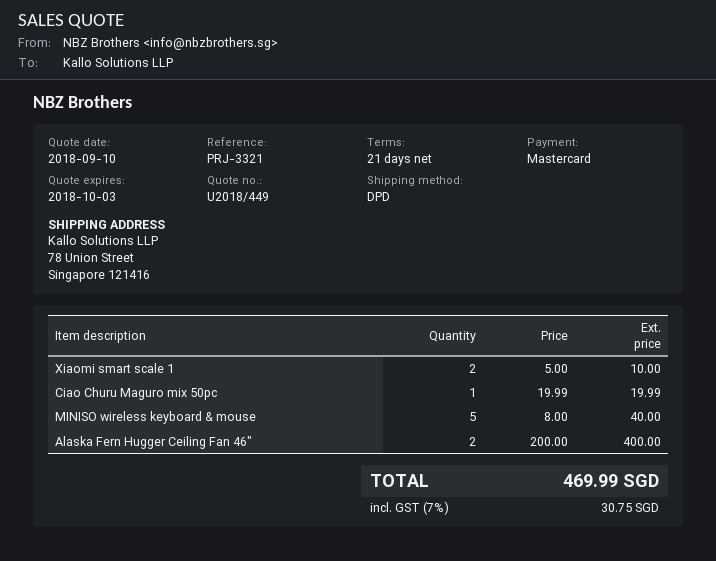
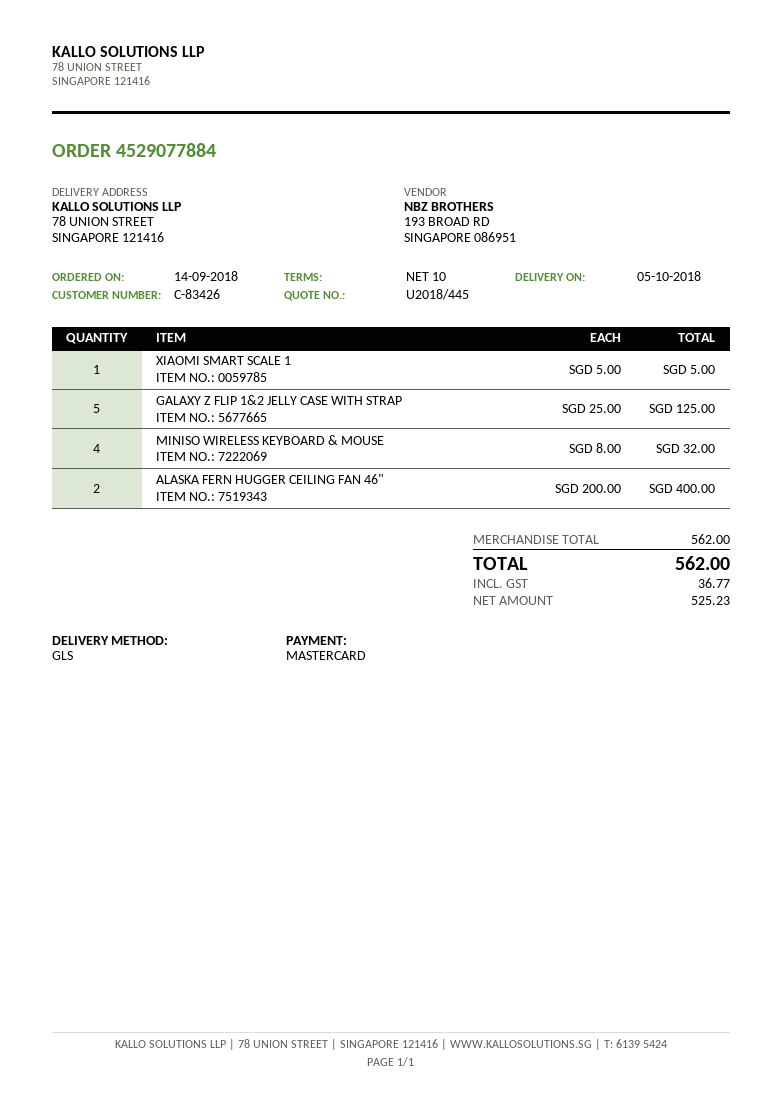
quote number: U2018/449 -> U2018/445
payment terms: 21 days -> 10 days
shipping method: DPD -> GLS
Xiaomi smart scale 1: 2 x 5.00 = 10.00 -> 1 x 5.00 = 5.00
Ciao Churu Maguro mix 50pc: 1 x 19.99 = 19.99 -> none
MINISO wireless keyboard & mouse: 5 x 8.00 = 40.00 -> 4 x 8.00 = 32.00
GALAXY Z FLIP 1&2 JELLY CASE WITH STRAP: none -> 5 x 25.00 = 125.00
tax: 30.75 -> 36.77
total: 469.99 -> 562.00

